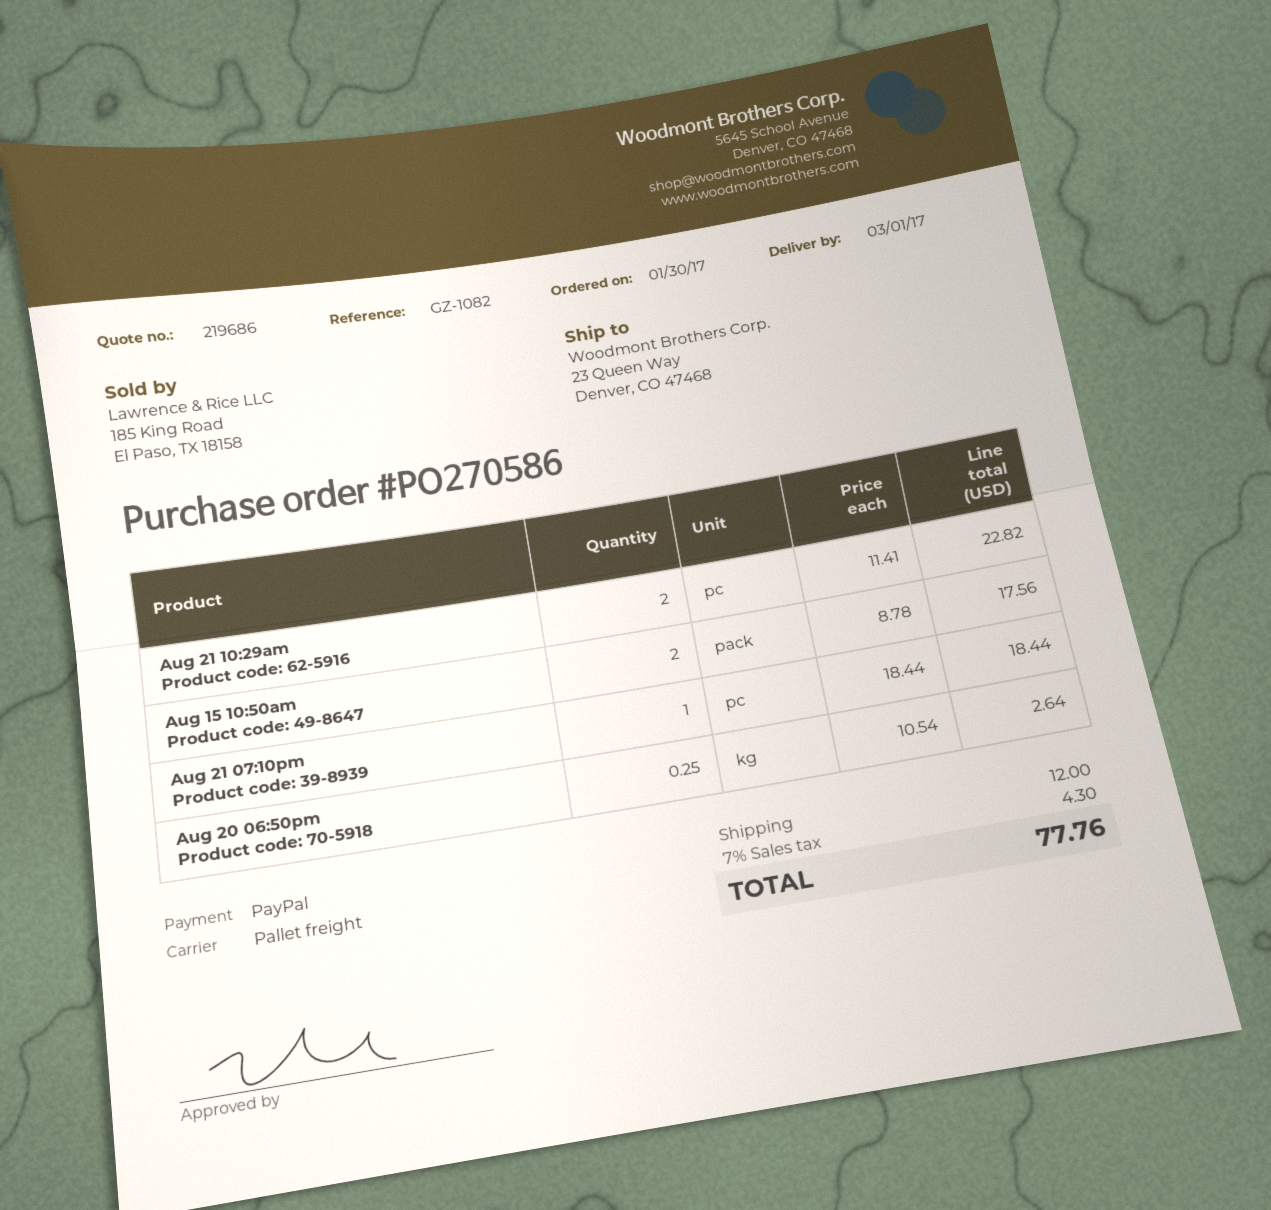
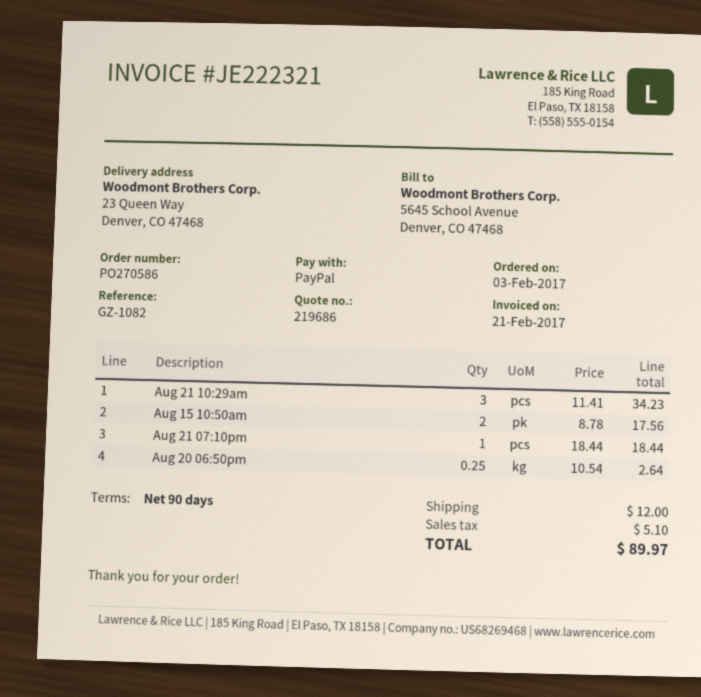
order date: 2017-01-30 -> 2017-02-03
Aug 21 10:29am: 2 x 11.41 = 22.82 -> 3 x 11.41 = 34.23
tax: 4.30 -> 5.10
total: 77.76 -> 89.97

